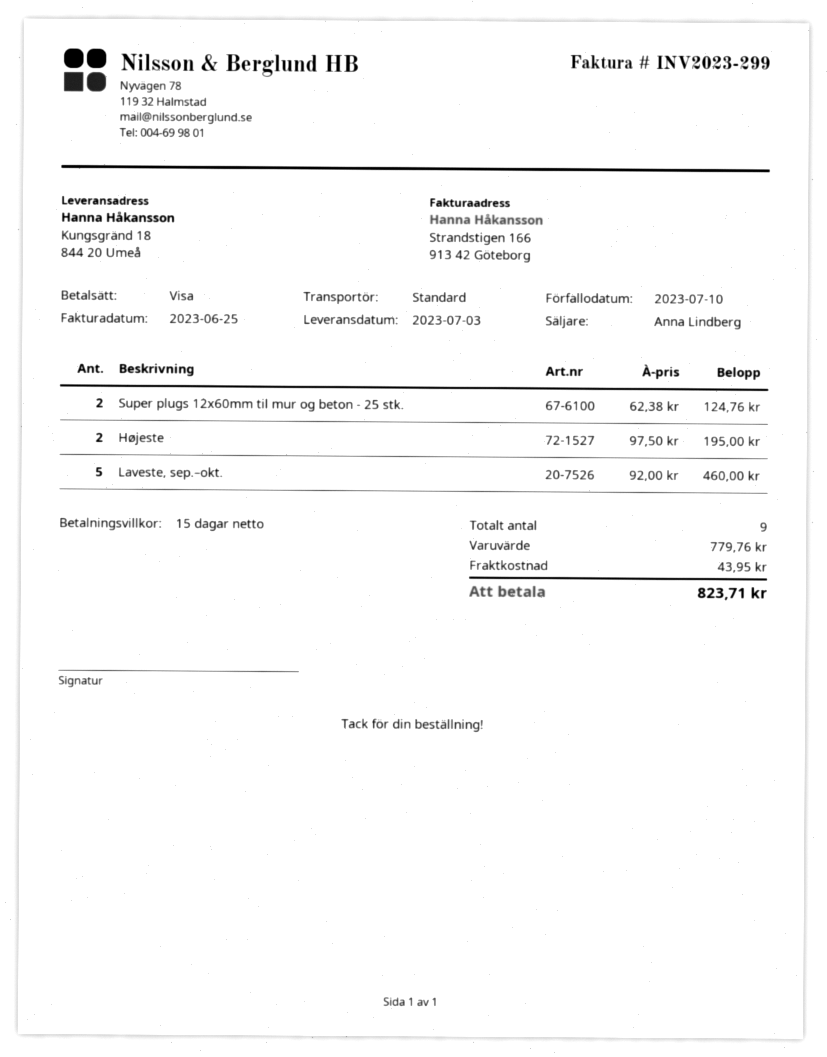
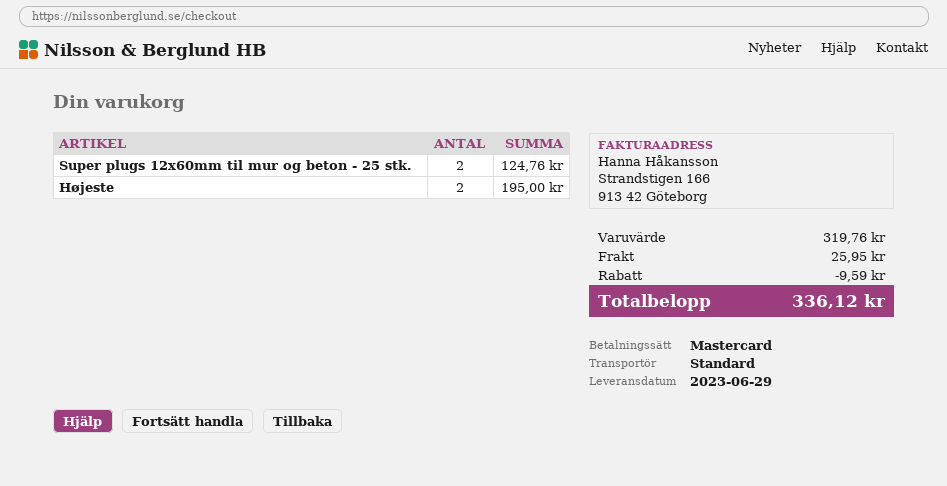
delivery date: 2023-07-03 -> 2023-06-29
payment method: Visa -> Mastercard
Laveste, sep.–okt.: 5 for 460.00 -> none
subtotal: 779.76 -> 319.76
discount: none -> 9.59
shipping: 43.95 -> 25.95
total: 823.71 -> 336.12

